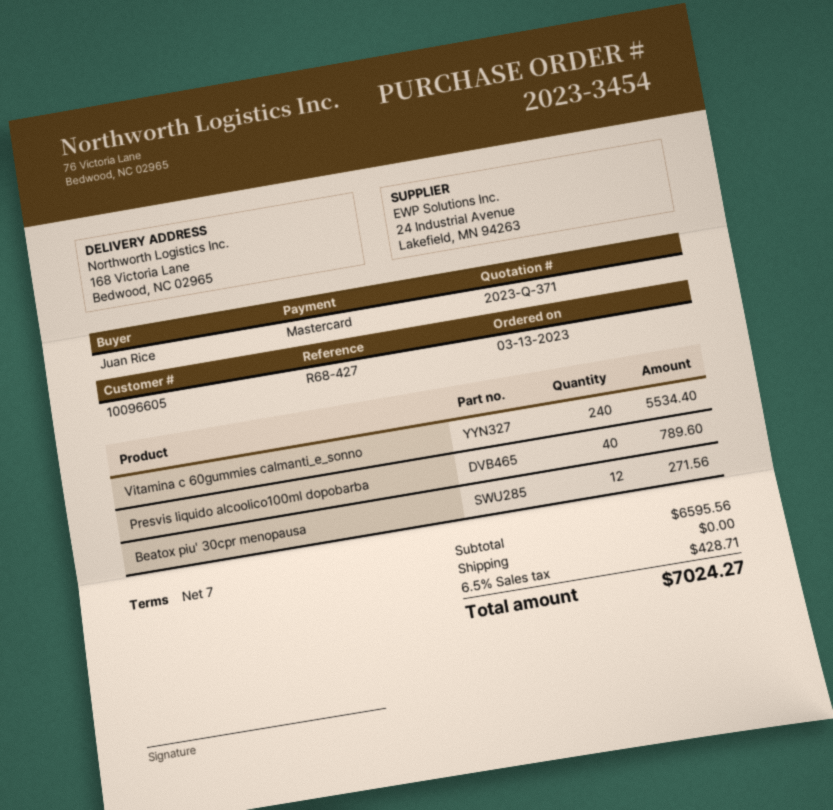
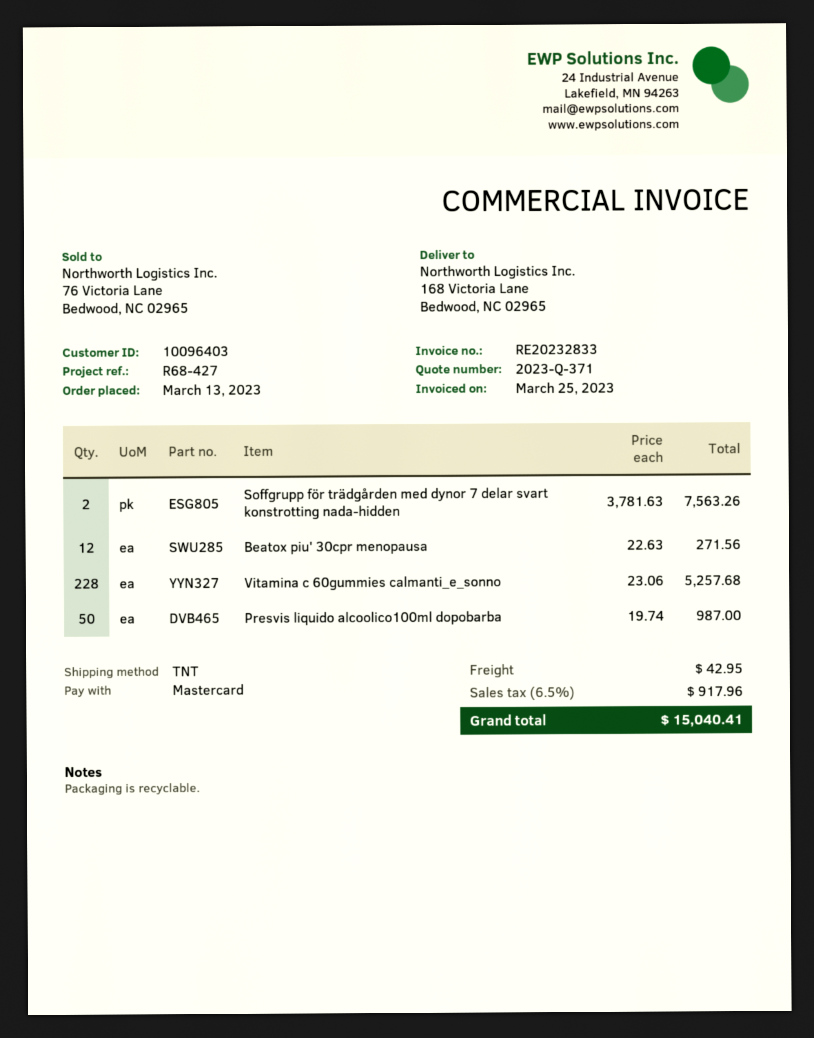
customer number: 10096605 -> 10096403
Vitamina c 60gummies calmanti_e_sonno: 240 for 5534.40 -> 228 for 5257.68
Presvis liquido alcoolico100ml dopobarba: 40 for 789.60 -> 50 for 987.00
Soffgrupp för trädgården med dynor 7 delar svart konstrotting nada-hidden: none -> 2 for 7563.26
shipping: 0.00 -> 42.95
tax: 6.5% = 428.71 -> 6.5% = 917.96
total: 7024.27 -> 15040.41

